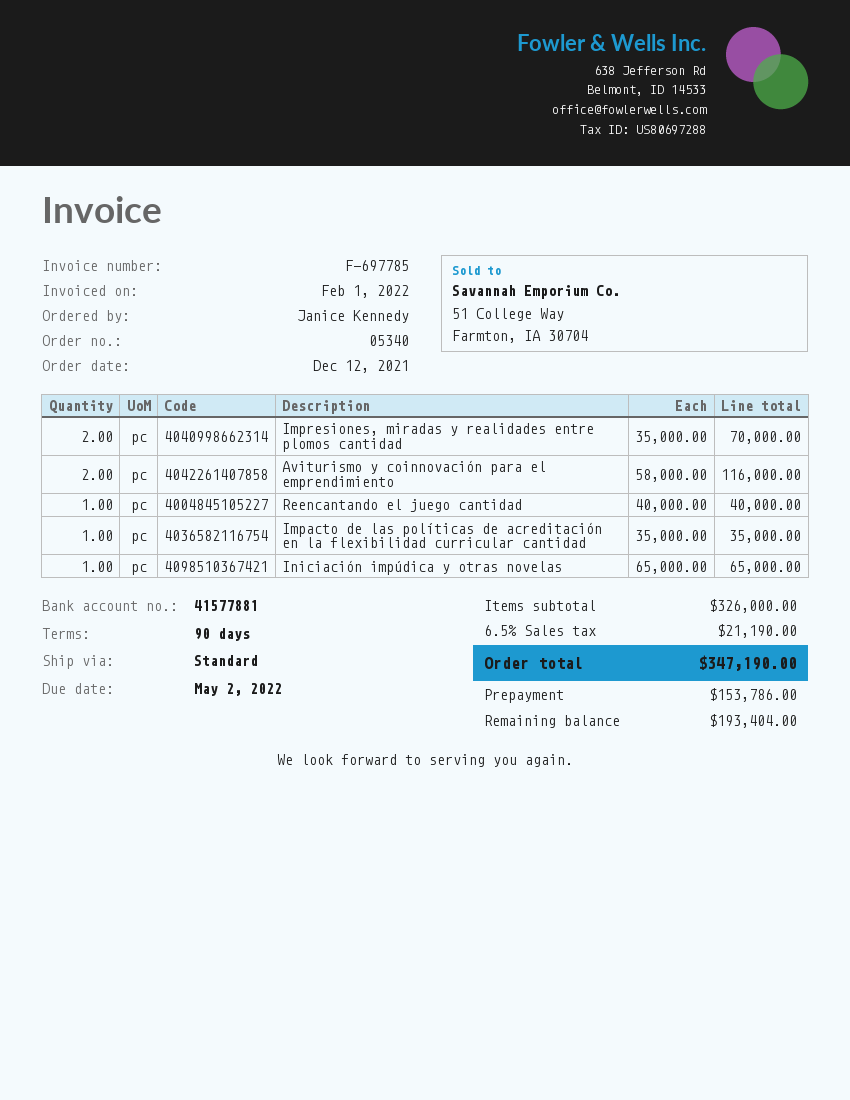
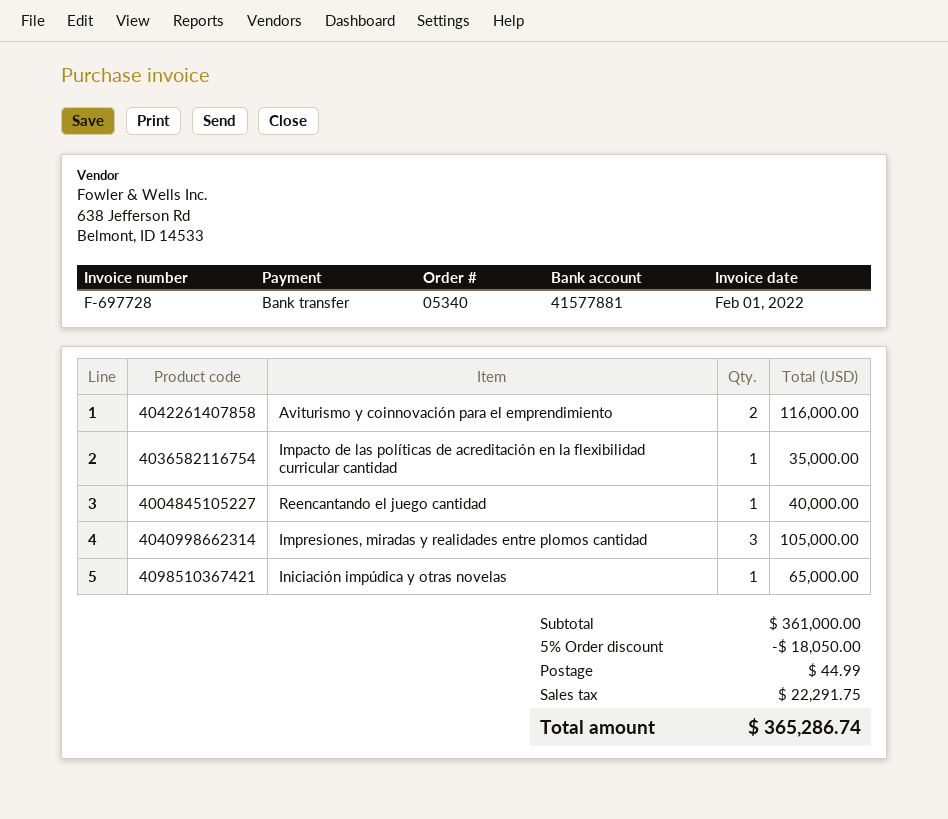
invoice number: F-697785 -> F-697728
Impresiones, miradas y realidades entre plomos cantidad: 2 for 70000.00 -> 3 for 105000.00
subtotal: 326000.00 -> 361000.00
discount: none -> 5% = 18050.00
shipping: none -> 44.99
tax: 21190.00 -> 22291.75
total: 347190.00 -> 365286.74

